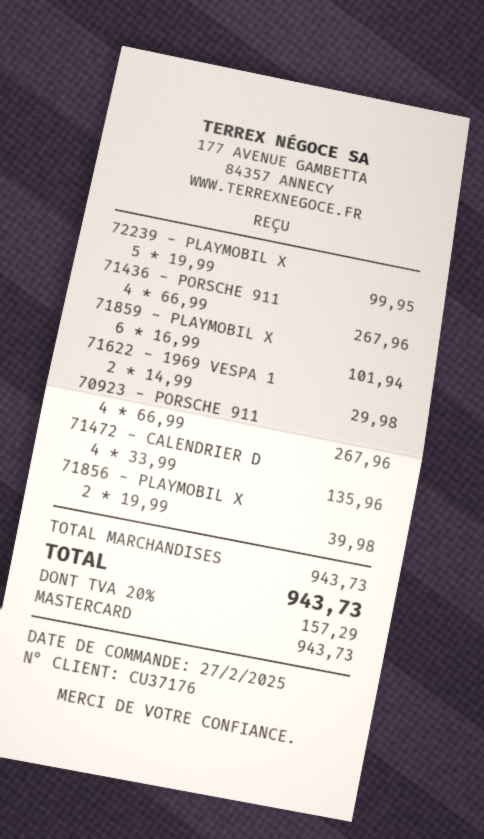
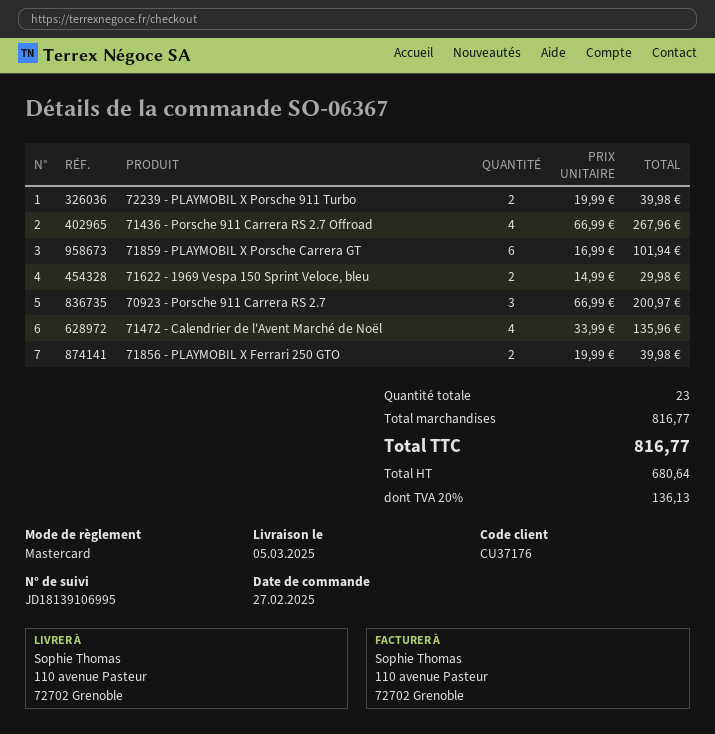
72239 - PLAYMOBIL X: 5 x 19.99 = 99.95 -> 2 x 19.99 = 39.98
70923 - PORSCHE 911: 4 x 66.99 = 267.96 -> 3 x 66.99 = 200.97
subtotal: 943.73 -> 816.77
tax: 20% = 157.29 -> 20% = 136.13
total: 943.73 -> 816.77

